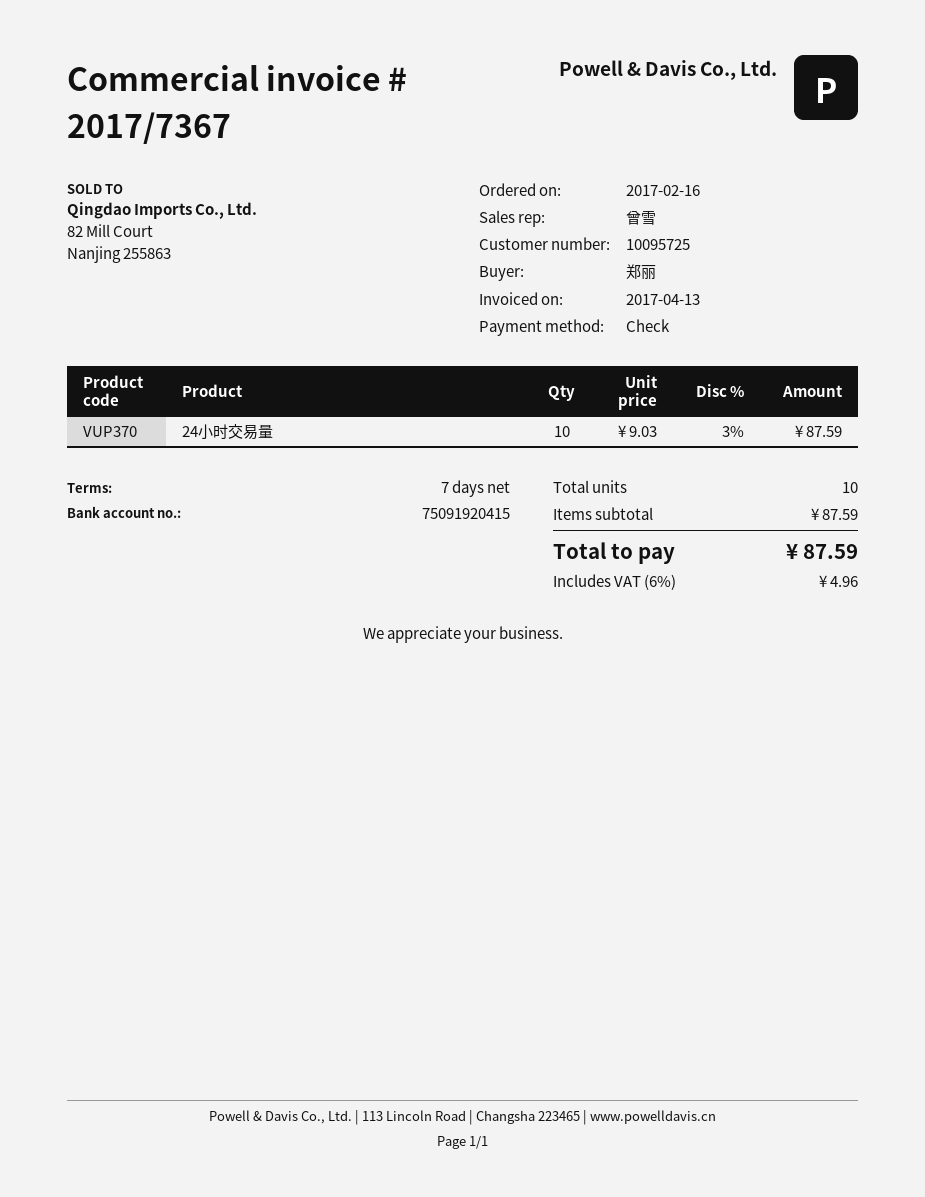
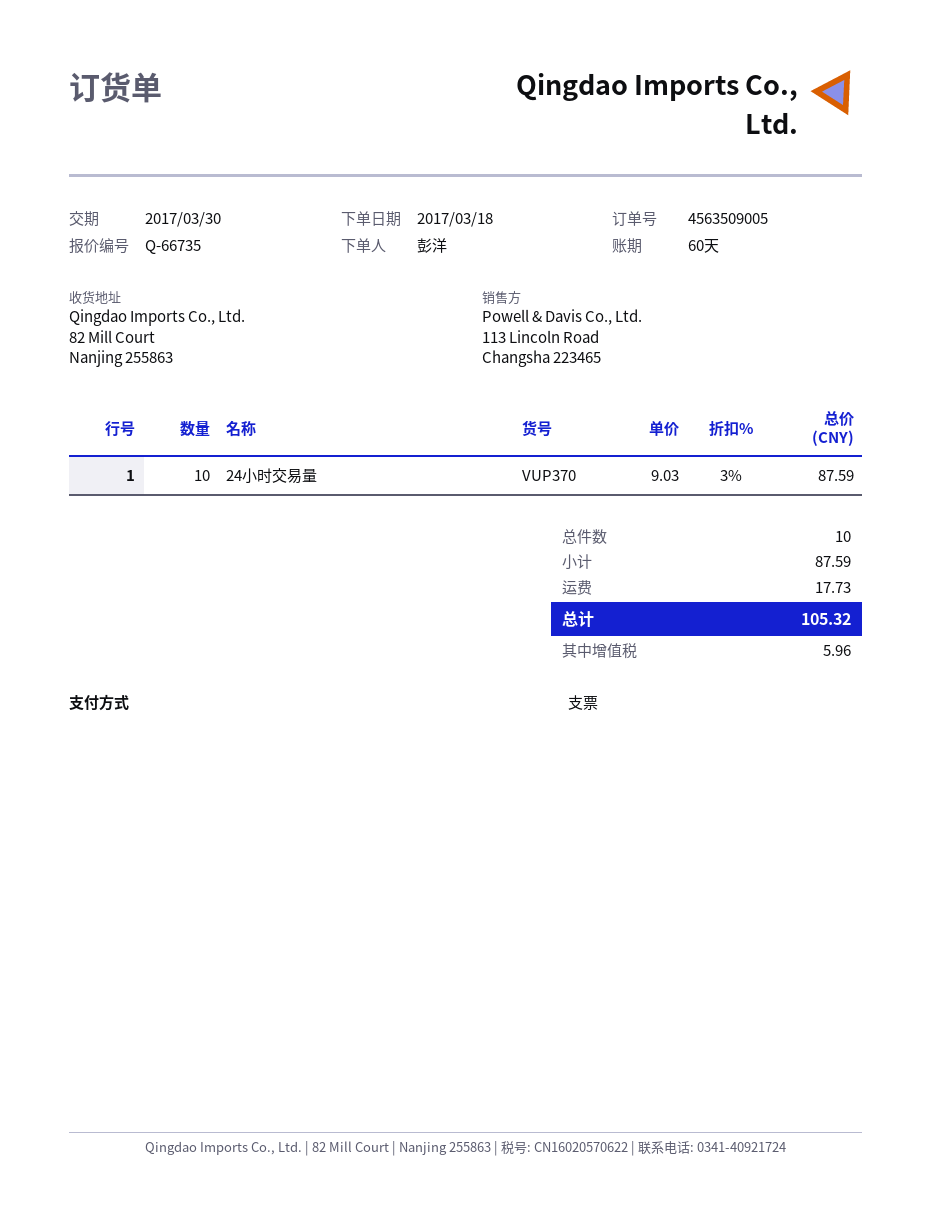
order date: 2017-02-16 -> 2017-03-18
payment terms: 7 days -> 60 days
ordered by: 郑丽 -> 彭洋
shipping: none -> 17.73
tax: 4.96 -> 5.96
total: 87.59 -> 105.32

